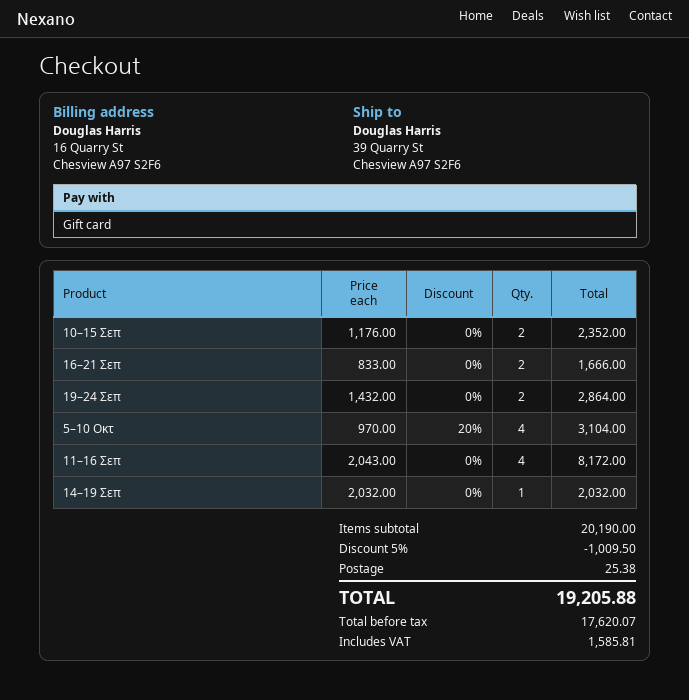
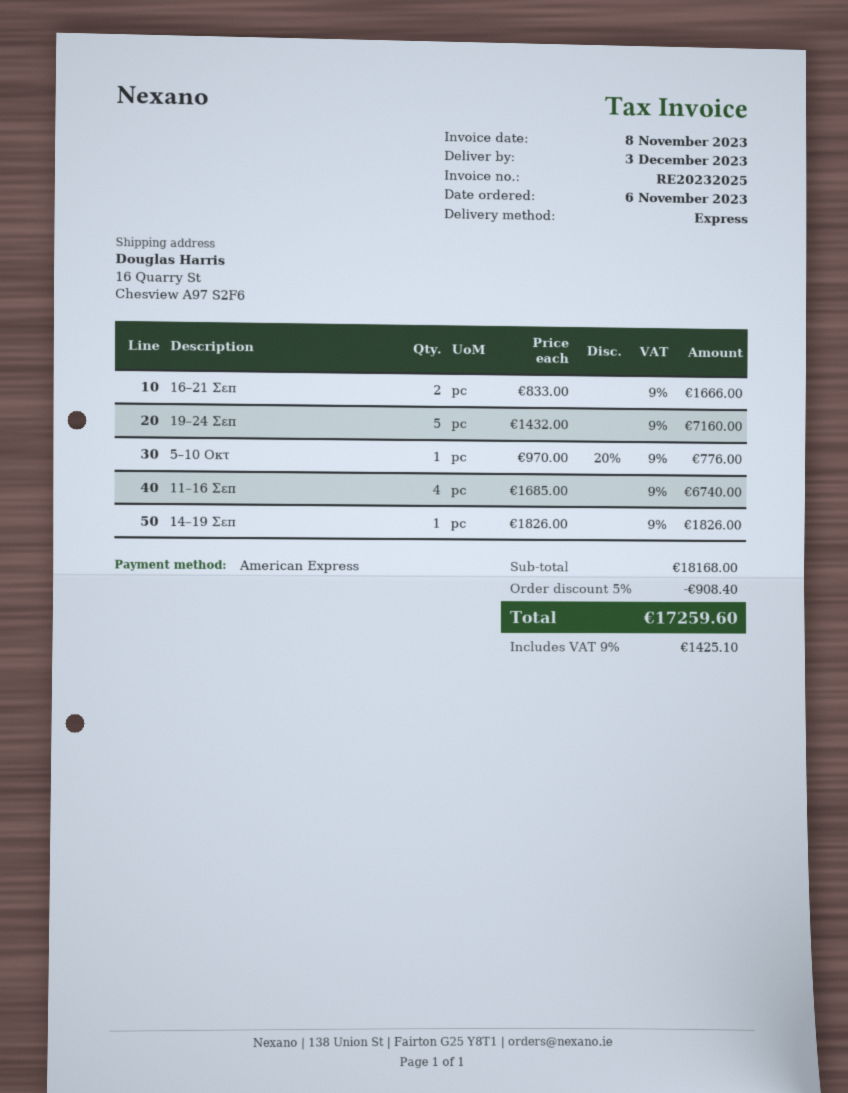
payment method: gift card -> American Express
ship to: 39 Quarry St, Chesview A97 S2F6 -> 16 Quarry St, Chesview A97 S2F6
10–15 Σεπ: 2 x 1176.00 = 2352.00 -> none
19–24 Σεπ: 2 x 1432.00 = 2864.00 -> 5 x 1432.00 = 7160.00
5–10 Οκτ: 4 x 970.00 - 20% = 3104.00 -> 1 x 970.00 - 20% = 776.00
11–16 Σεπ: 4 x 2043.00 = 8172.00 -> 4 x 1685.00 = 6740.00
14–19 Σεπ: 1 x 2032.00 = 2032.00 -> 1 x 1826.00 = 1826.00
subtotal: 20190.00 -> 18168.00
discount: 5% = 1009.50 -> 5% = 908.40
shipping: 25.38 -> none
tax: 1585.81 -> 1425.10
total: 19205.88 -> 17259.60

